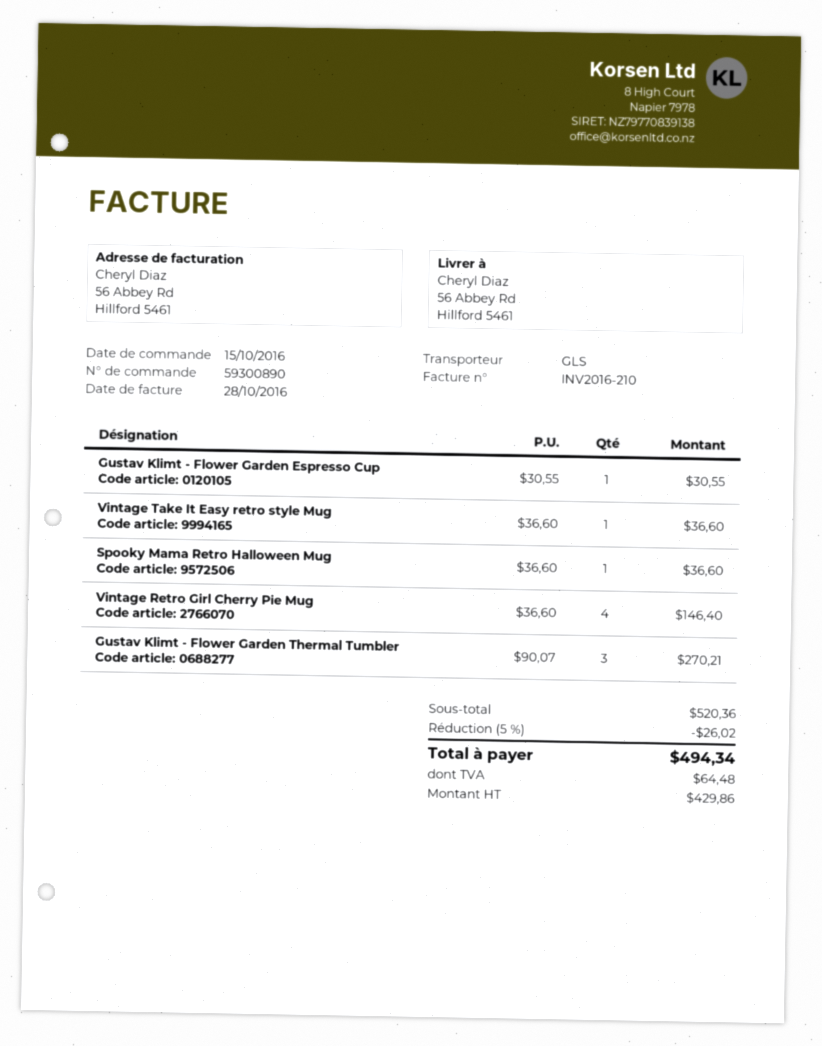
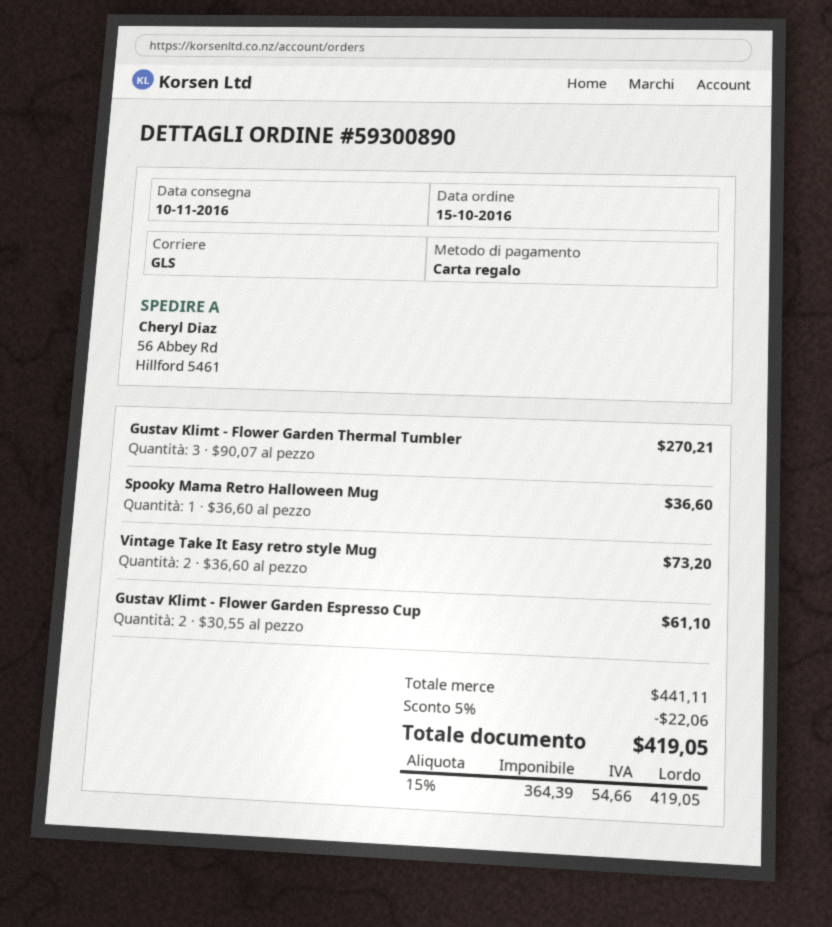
Gustav Klimt - Flower Garden Espresso Cup: 1 x 30.55 = 30.55 -> 2 x 30.55 = 61.10
Vintage Take It Easy retro style Mug: 1 x 36.60 = 36.60 -> 2 x 36.60 = 73.20
Vintage Retro Girl Cherry Pie Mug: 4 x 36.60 = 146.40 -> none
subtotal: 520.36 -> 441.11
discount: 5% = 26.02 -> 5% = 22.06
net: 429.86 -> 364.39
tax: 64.48 -> 54.66
total: 494.34 -> 419.05

